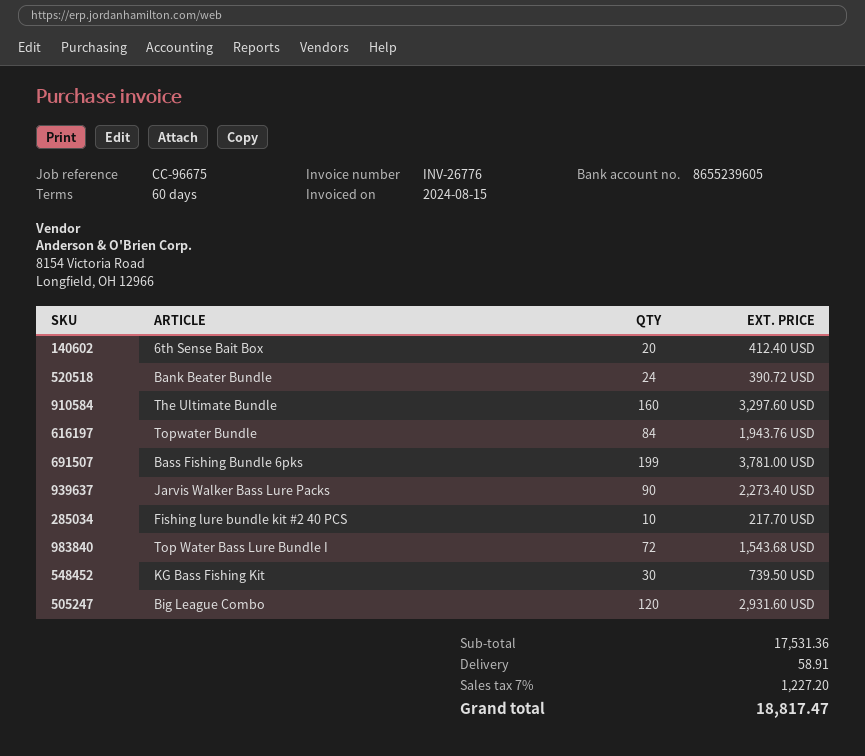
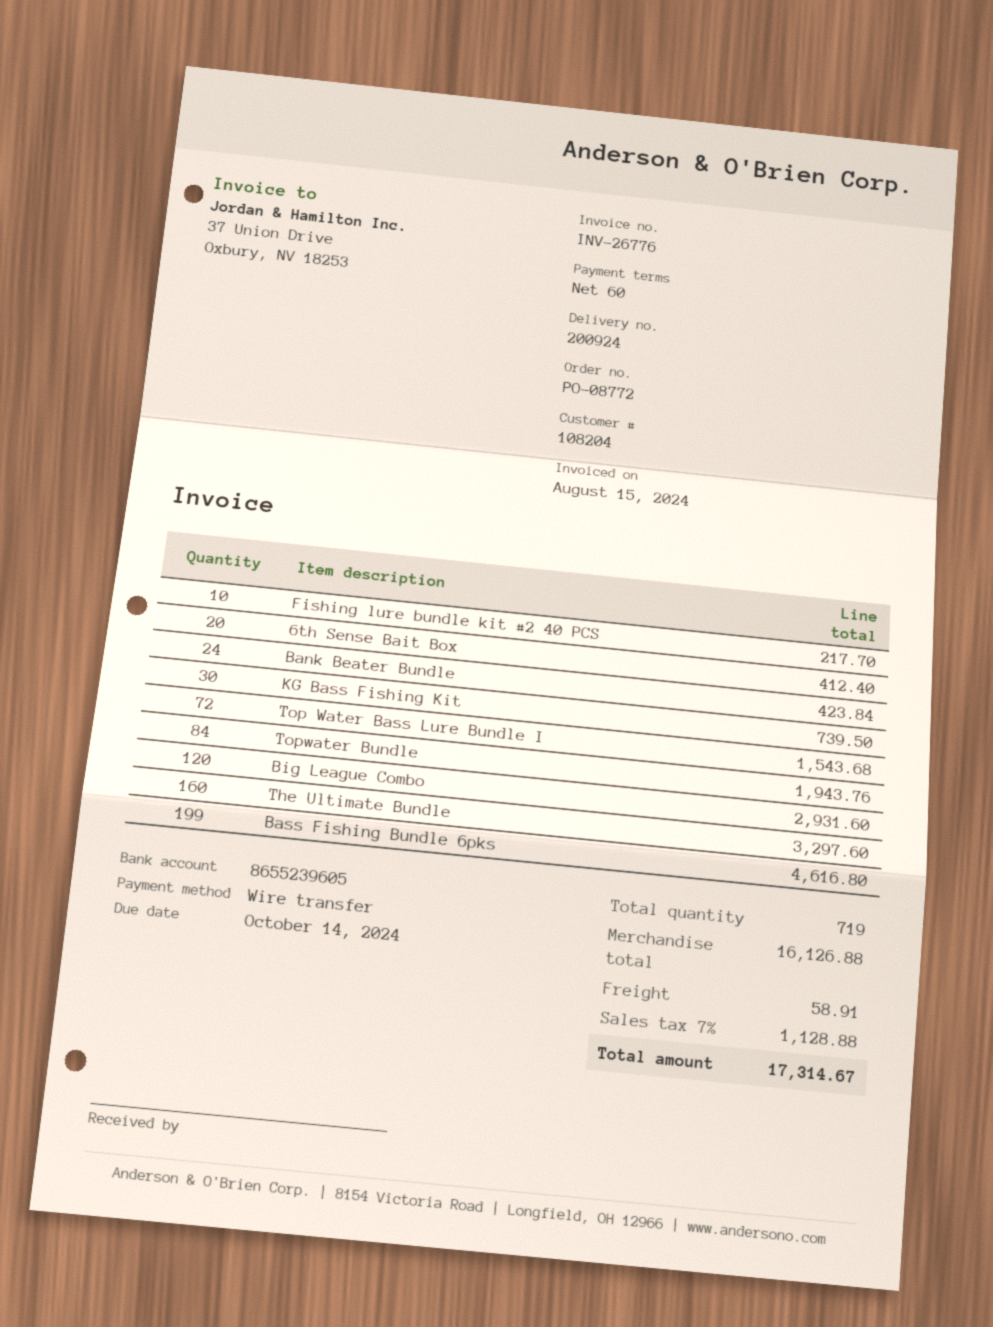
Bank Beater Bundle: 24 for 390.72 -> 24 for 423.84
Bass Fishing Bundle 6pks: 199 for 3781.00 -> 199 for 4616.80
Jarvis Walker Bass Lure Packs: 90 for 2273.40 -> none
subtotal: 17531.36 -> 16126.88
tax: 7% = 1227.20 -> 7% = 1128.88
total: 18817.47 -> 17314.67

